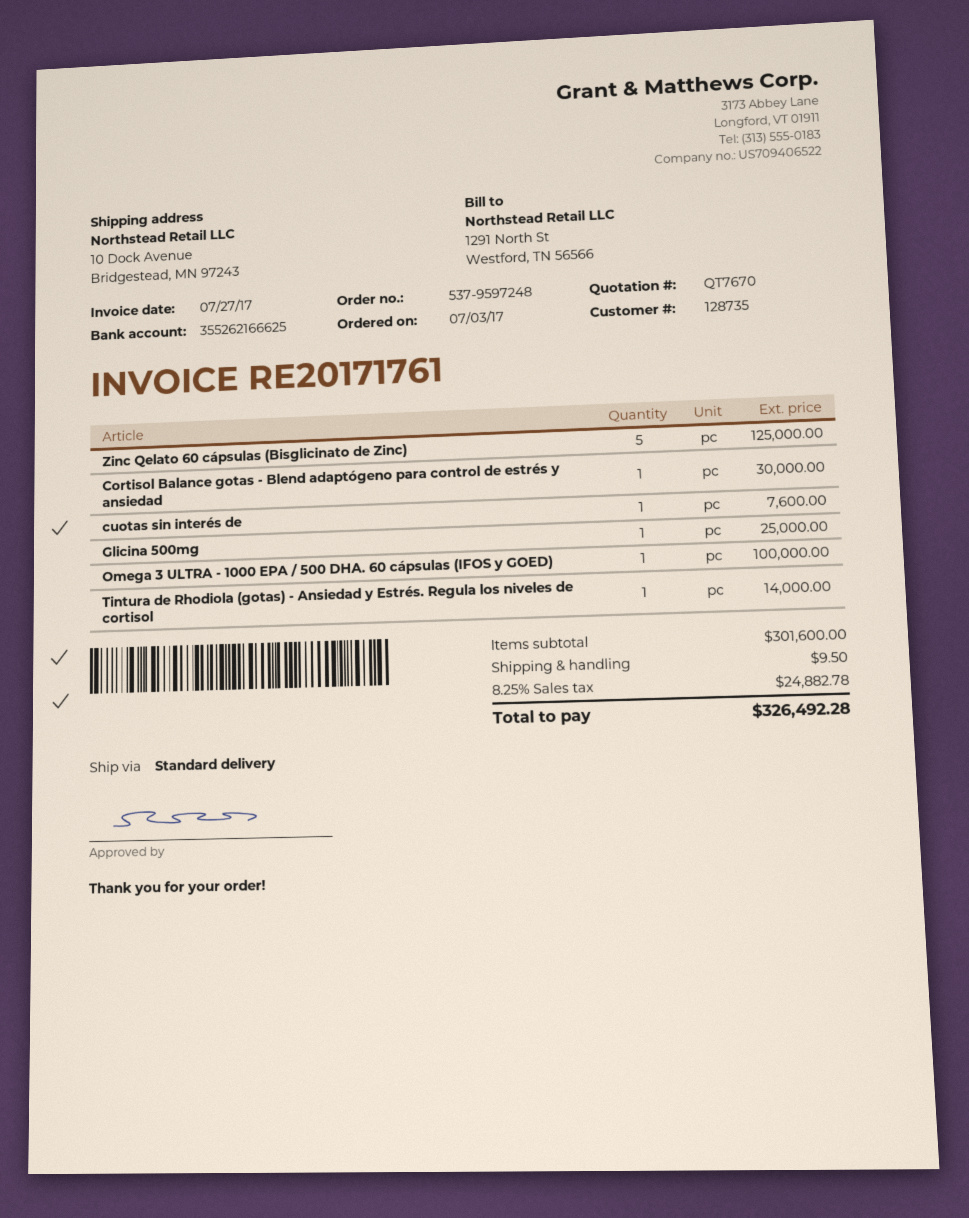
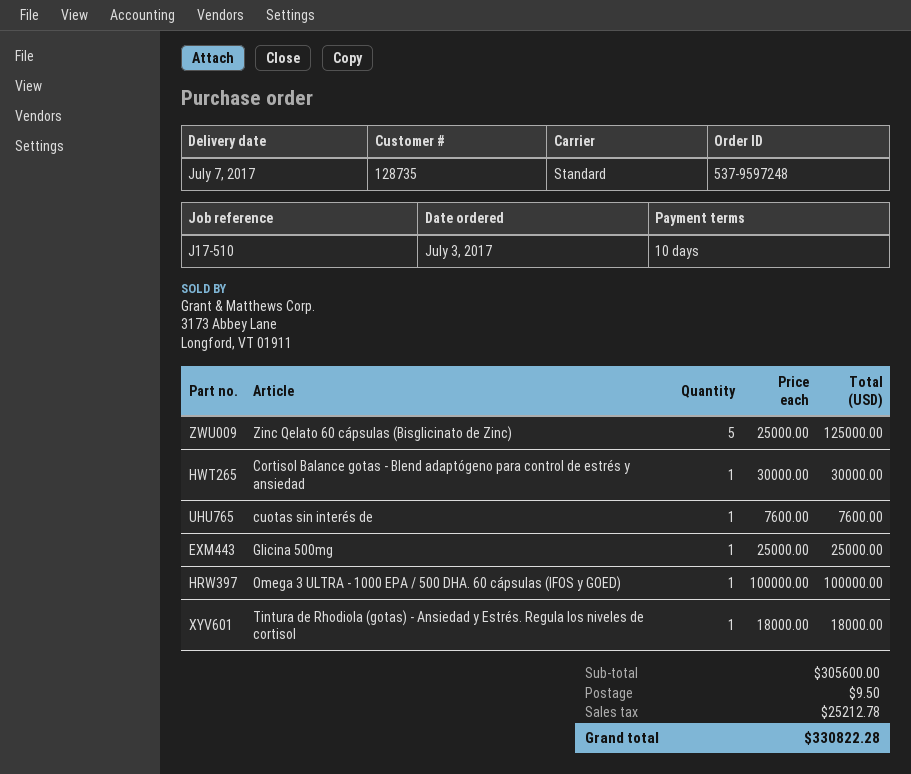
Tintura de Rhodiola (gotas) - Ansiedad y Estrés. Regula los niveles de cortisol: 1 for 14000.00 -> 1 for 18000.00
subtotal: 301600.00 -> 305600.00
tax: 24882.78 -> 25212.78
total: 326492.28 -> 330822.28

